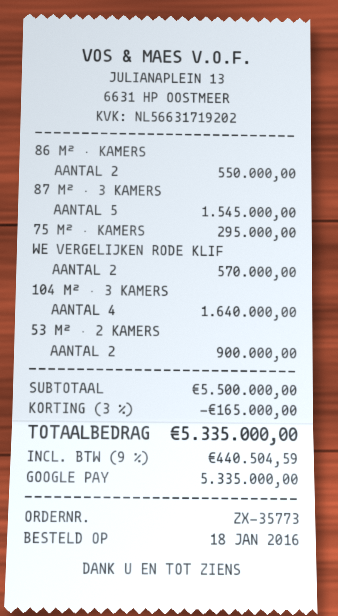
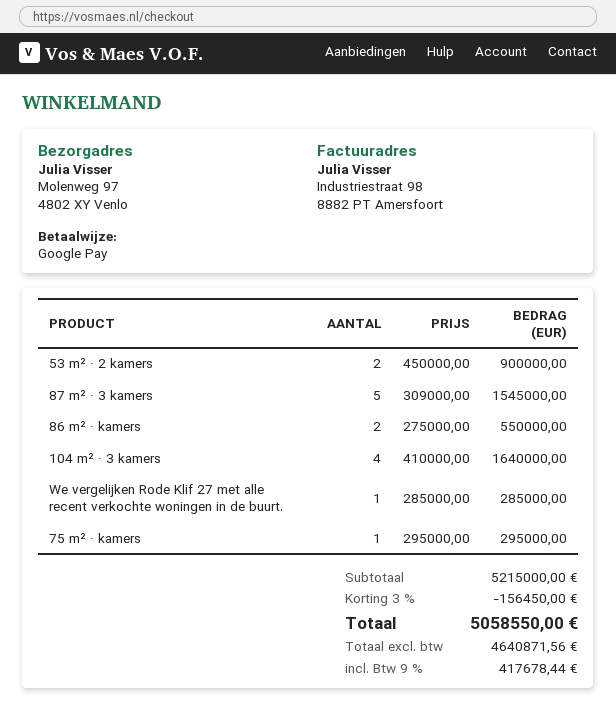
WE VERGELIJKEN RODE KLIF: 2 for 570000.00 -> 1 for 285000.00
subtotal: 5500000.00 -> 5215000.00
discount: 3% = 165000.00 -> 3% = 156450.00
tax: 9% = 440504.59 -> 9% = 417678.44
total: 5335000.00 -> 5058550.00

